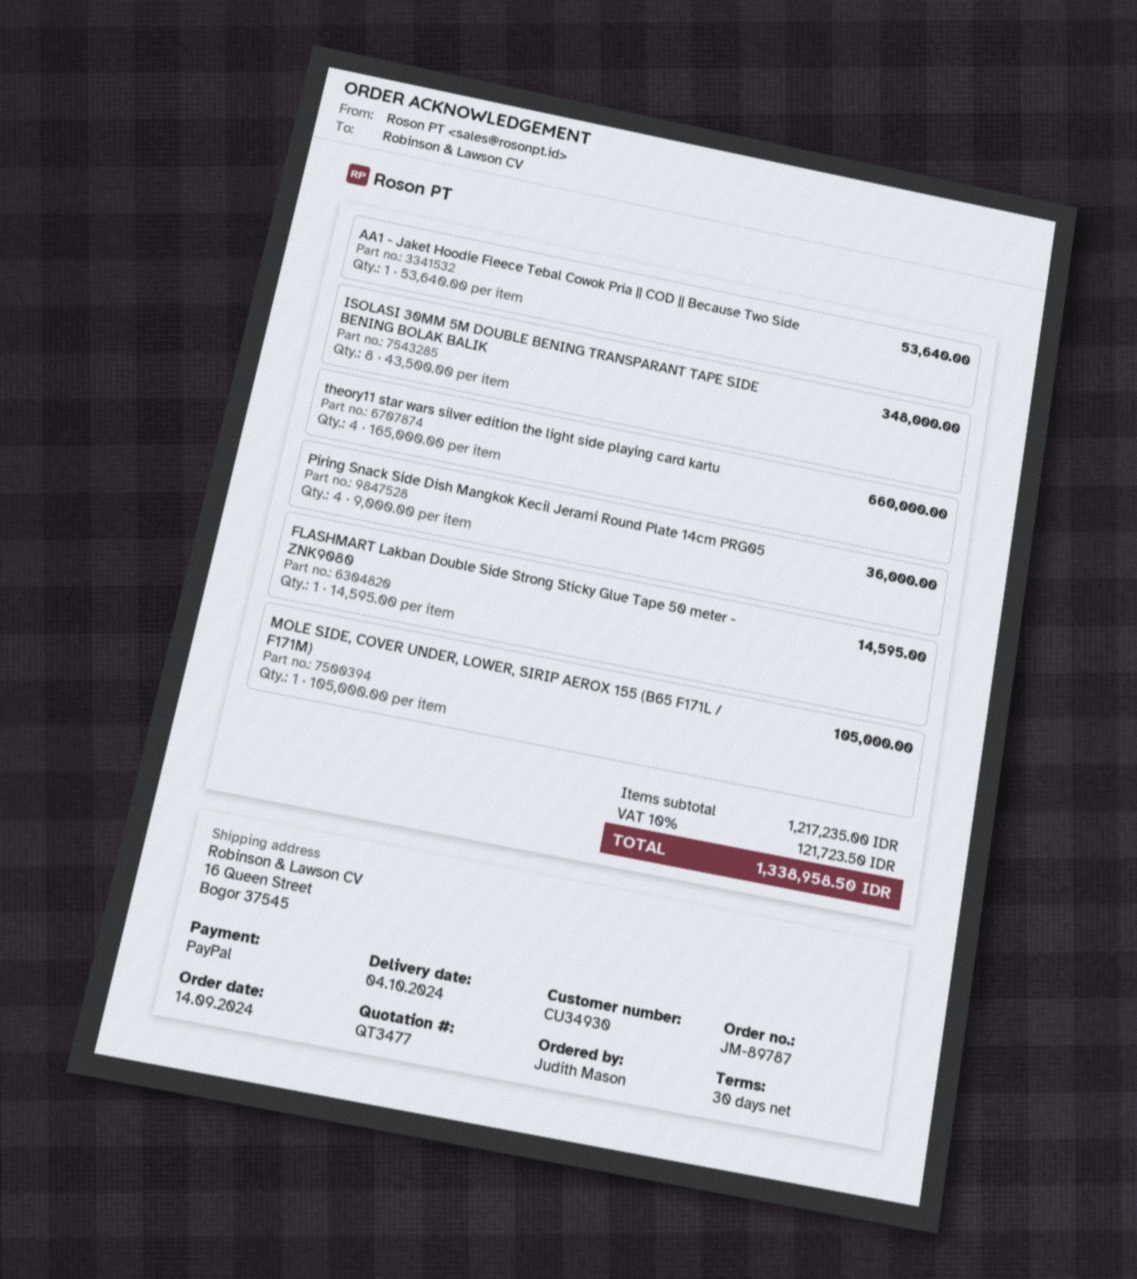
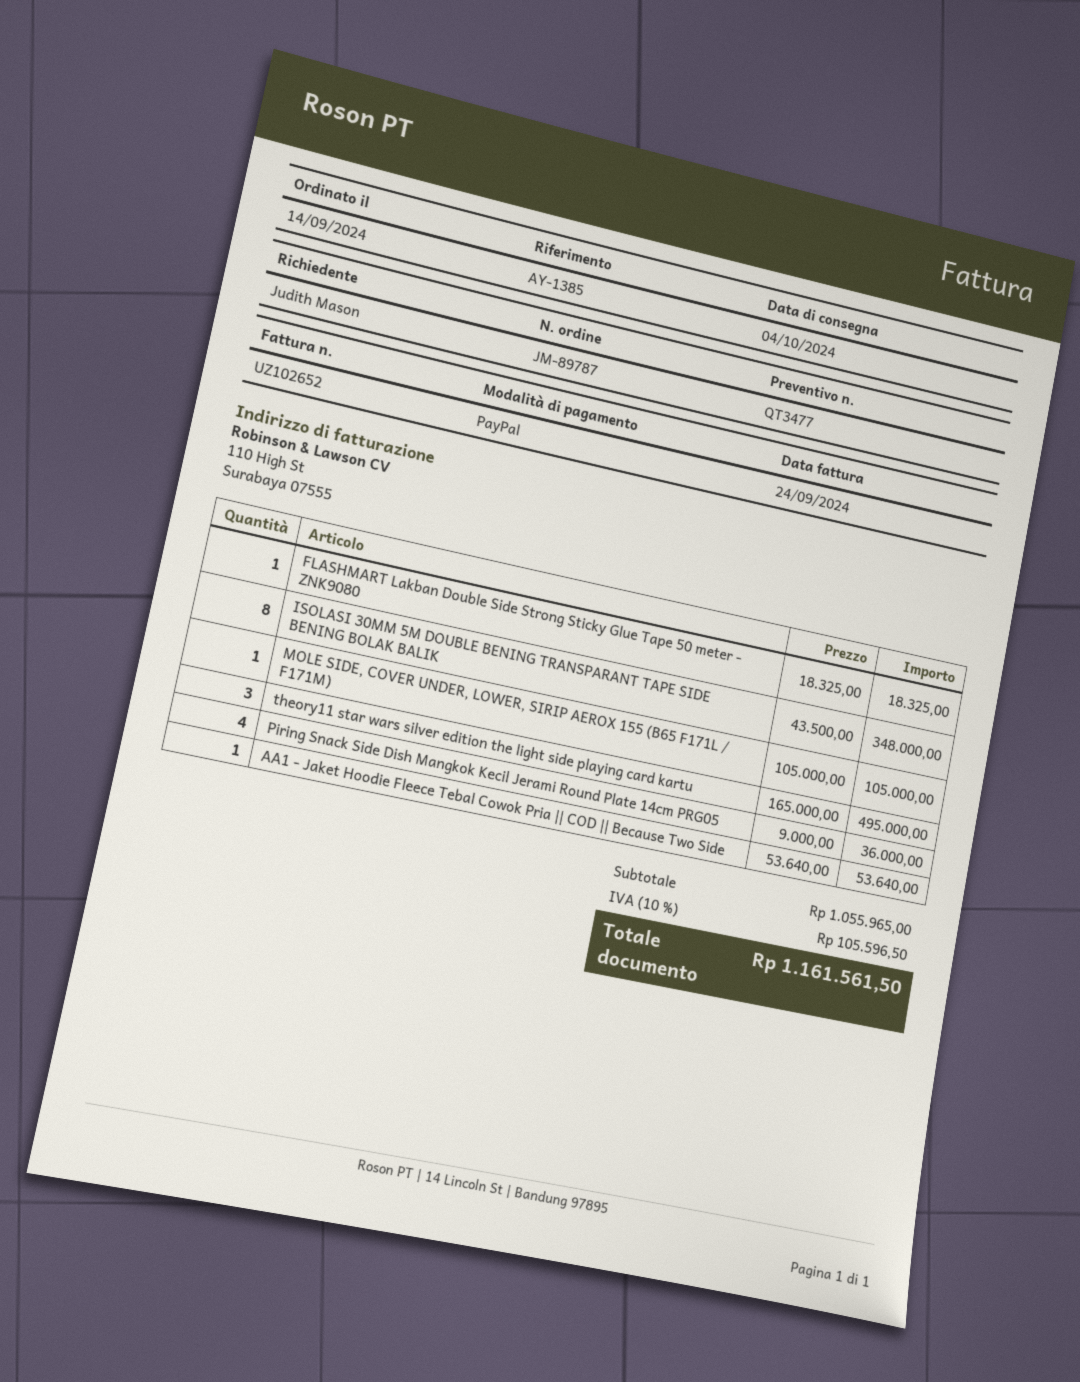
theory11 star wars silver edition the light side playing card kartu: 4 x 165000.00 = 660000.00 -> 3 x 165000.00 = 495000.00
FLASHMART Lakban Double Side Strong Sticky Glue Tape 50 meter - ZNK9080: 1 x 14595.00 = 14595.00 -> 1 x 18325.00 = 18325.00
subtotal: 1217235.00 -> 1055965.00
tax: 10% = 121723.50 -> 10% = 105596.50
total: 1338958.50 -> 1161561.50

